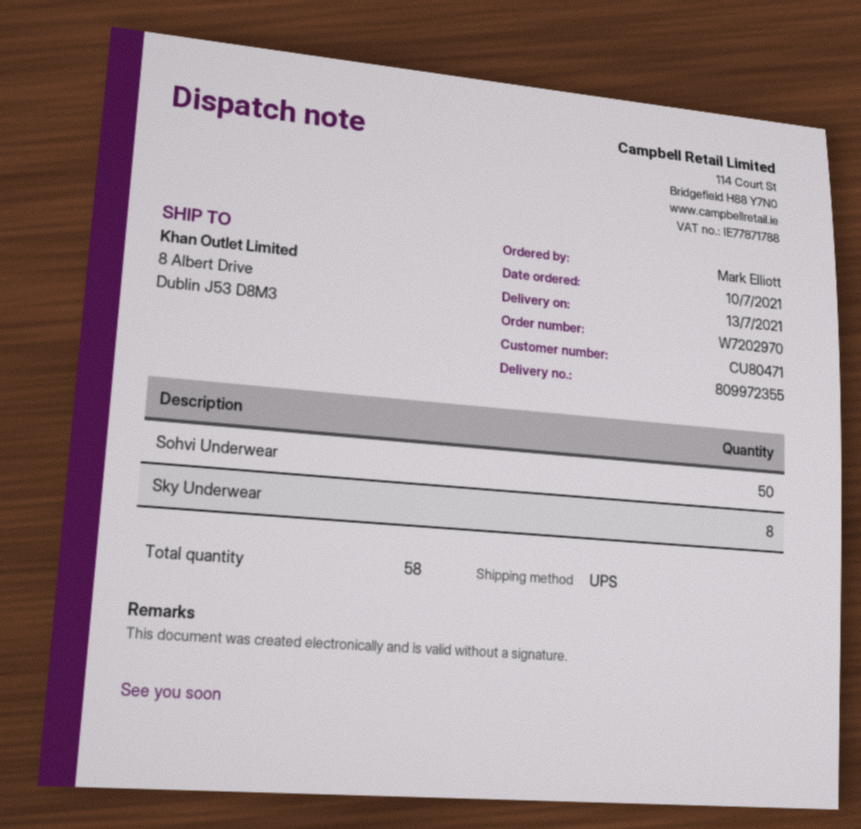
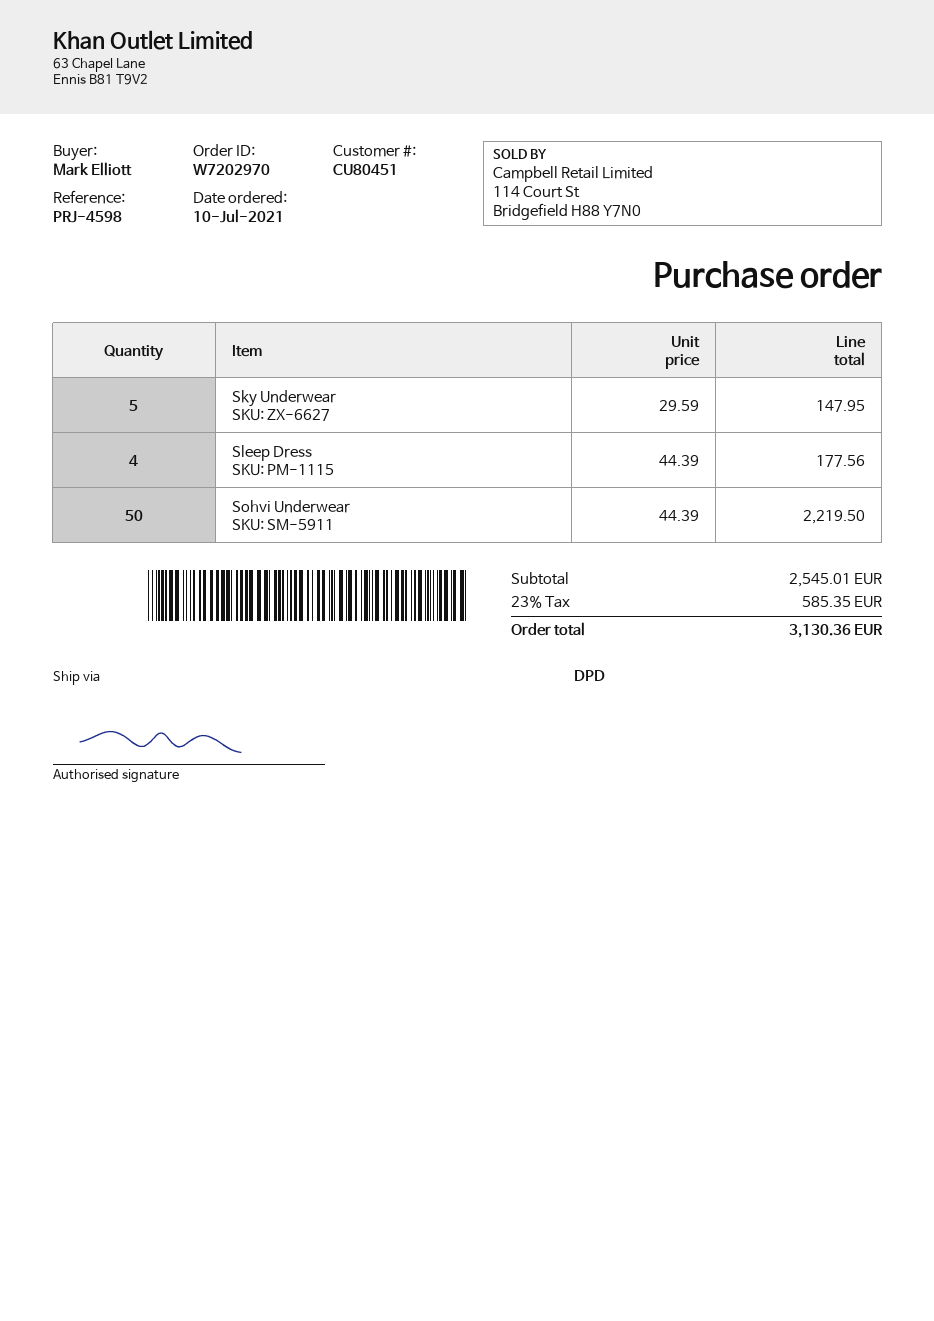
customer number: CU80471 -> CU80451
shipping method: UPS -> DPD
Sky Underwear: 8 -> 5
Sleep Dress: none -> 4

